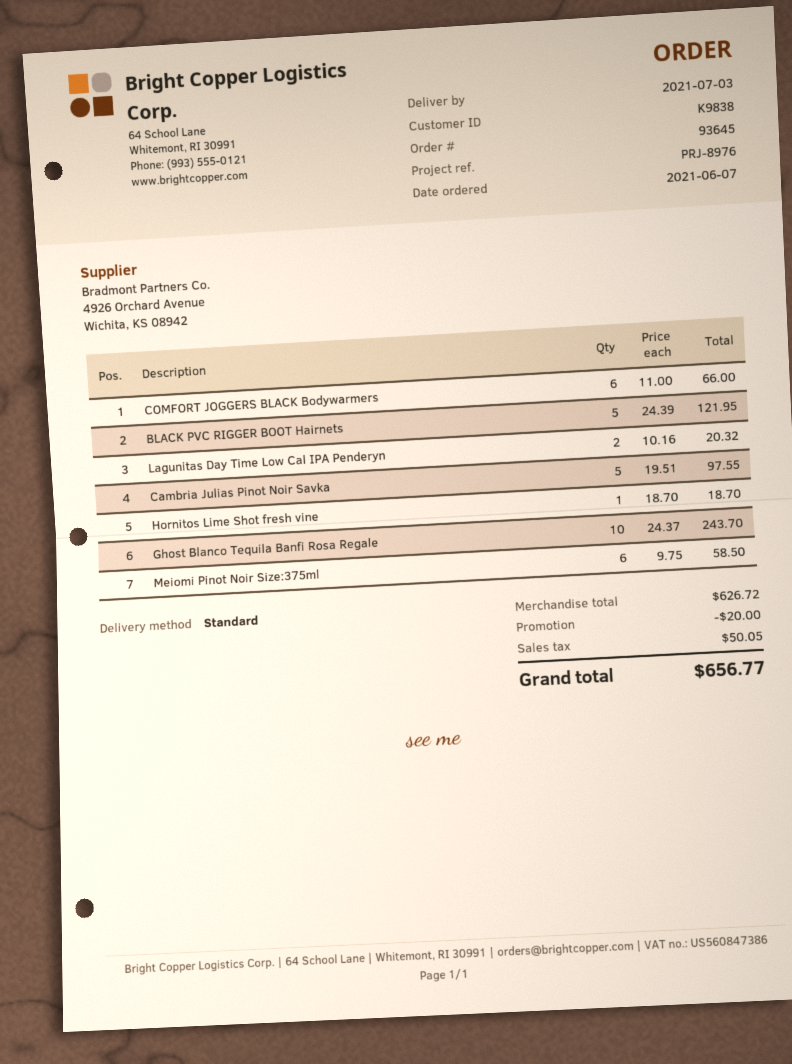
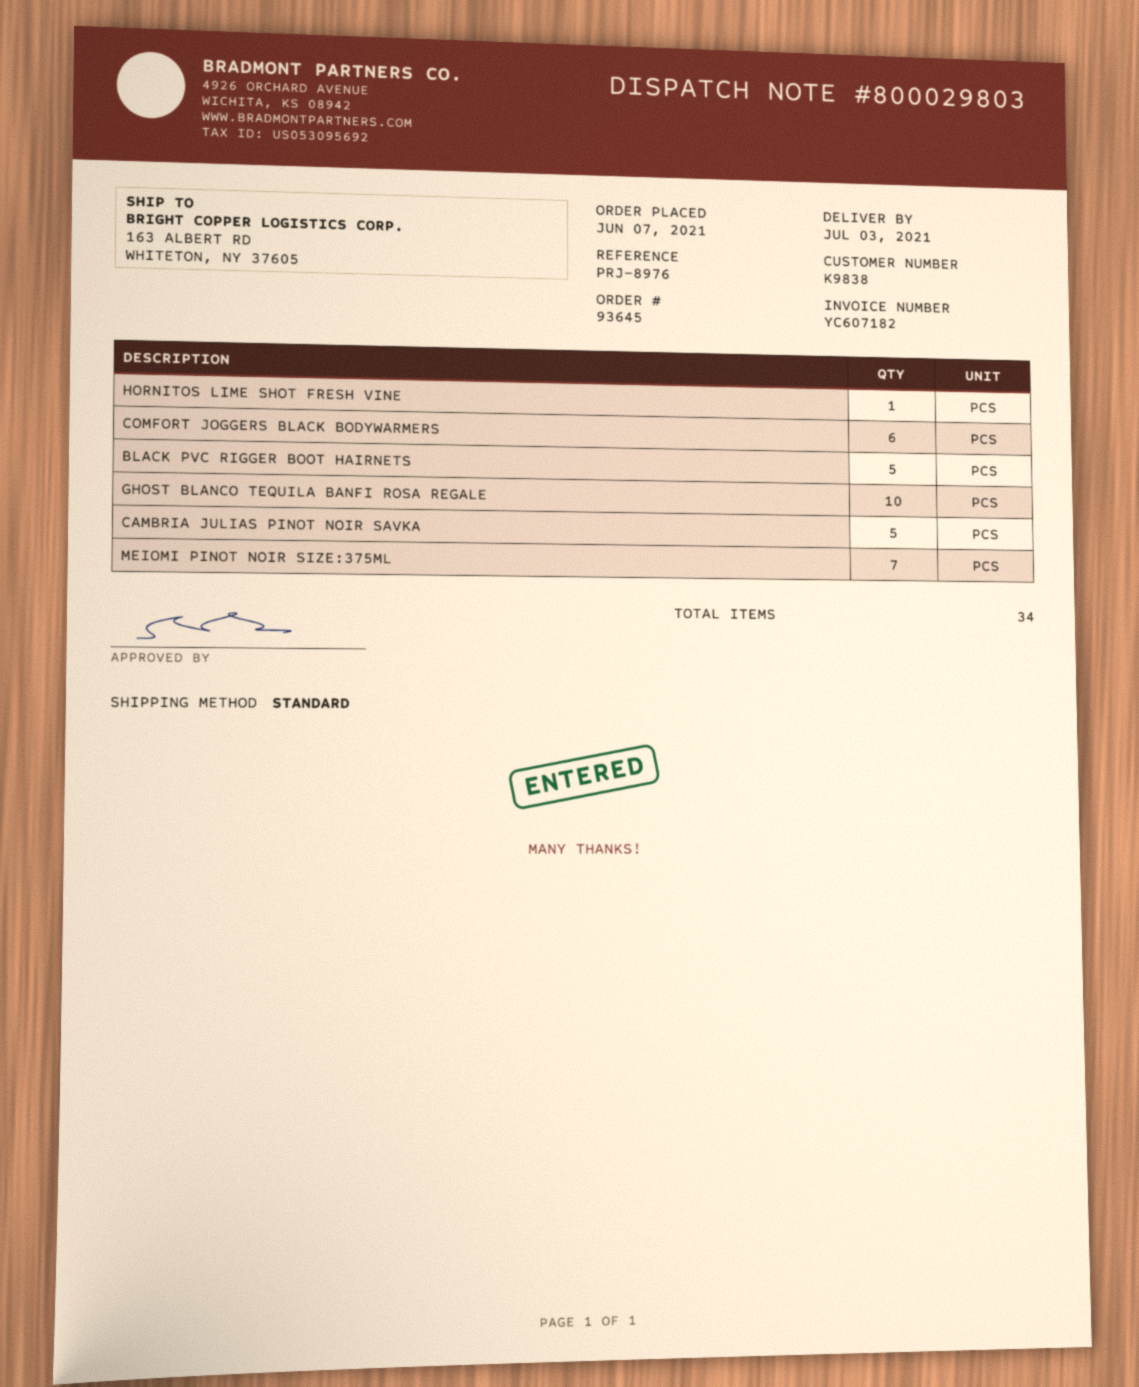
Lagunitas Day Time Low Cal IPA Penderyn: 2 -> none
Meiomi Pinot Noir Size:375ml: 6 -> 7

